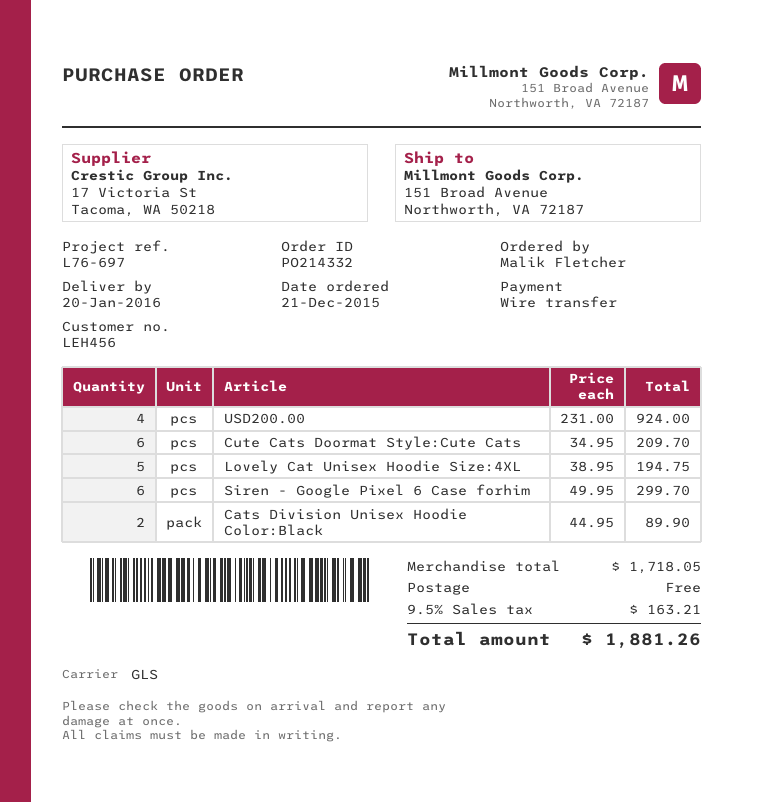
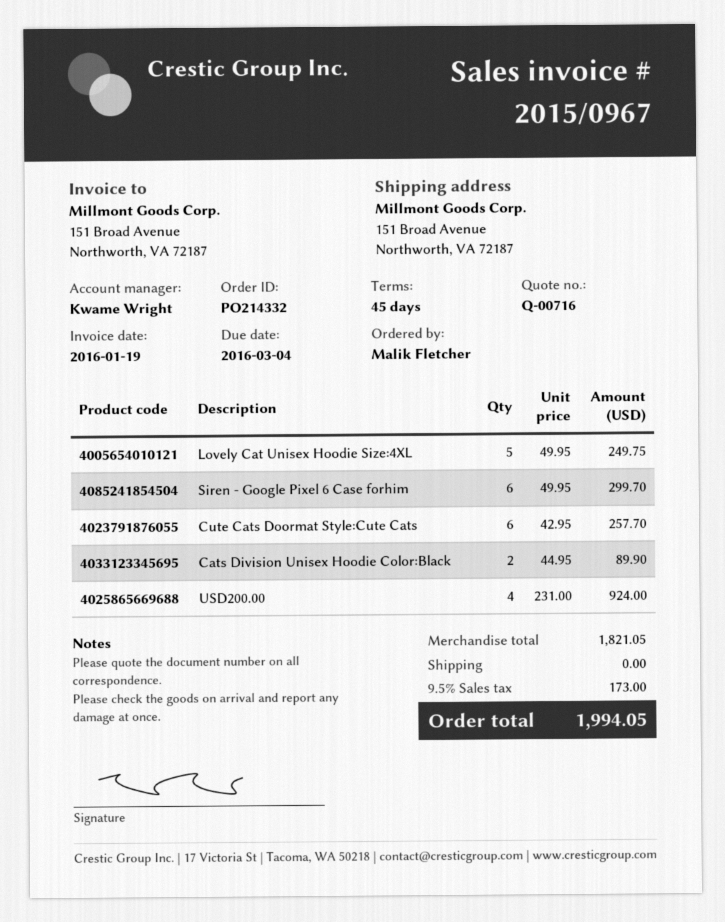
Cute Cats Doormat Style:Cute Cats: 6 x 34.95 = 209.70 -> 6 x 42.95 = 257.70
Lovely Cat Unisex Hoodie Size:4XL: 5 x 38.95 = 194.75 -> 5 x 49.95 = 249.75
subtotal: 1718.05 -> 1821.05
tax: 9.5% = 163.21 -> 9.5% = 173.00
total: 1881.26 -> 1994.05

